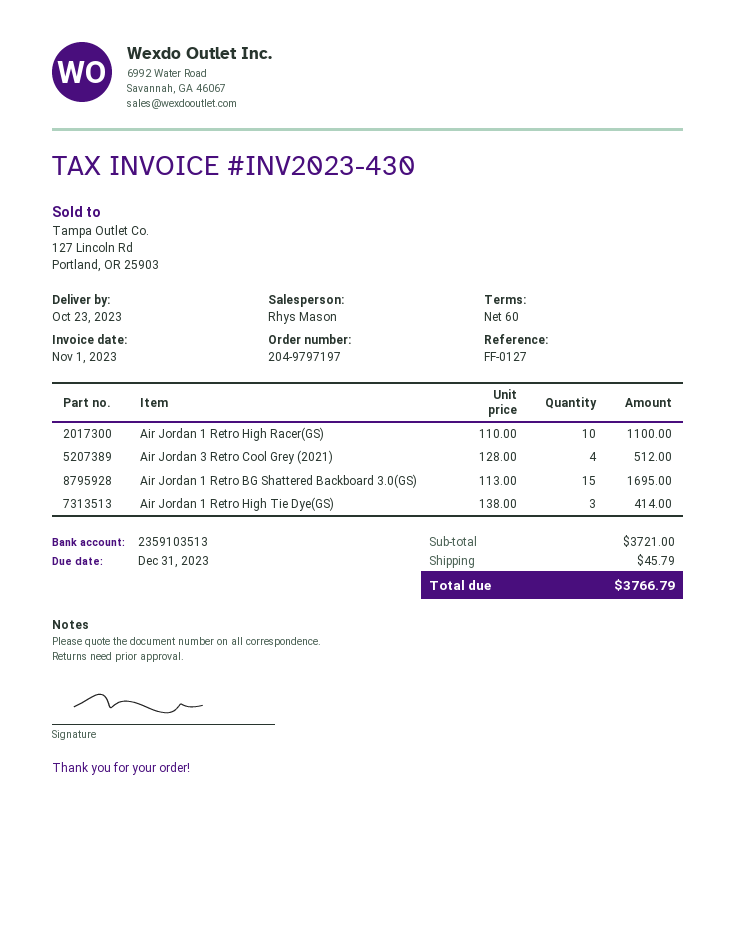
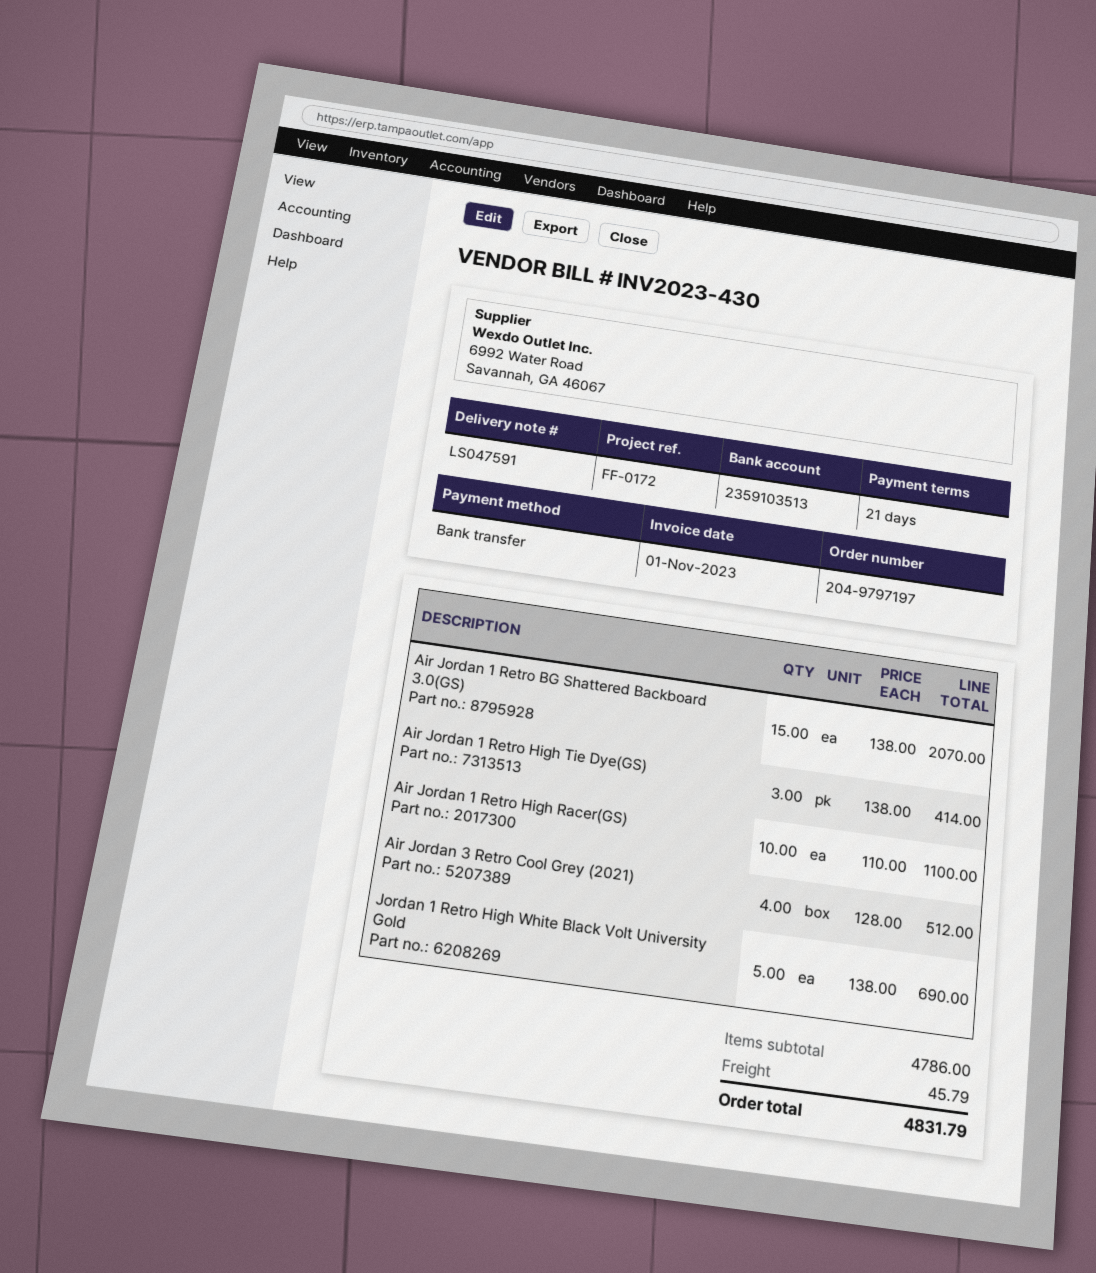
payment terms: 60 days -> 21 days
reference: FF-0127 -> FF-0172
Air Jordan 1 Retro BG Shattered Backboard 3.0(GS): 15 x 113.00 = 1695.00 -> 15 x 138.00 = 2070.00
Jordan 1 Retro High White Black Volt University Gold: none -> 5 x 138.00 = 690.00
subtotal: 3721.00 -> 4786.00
total: 3766.79 -> 4831.79

